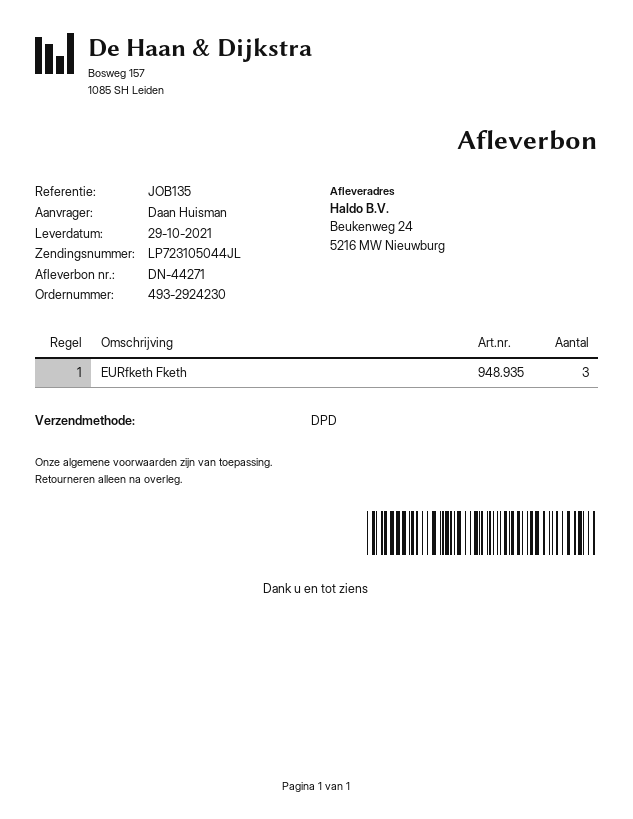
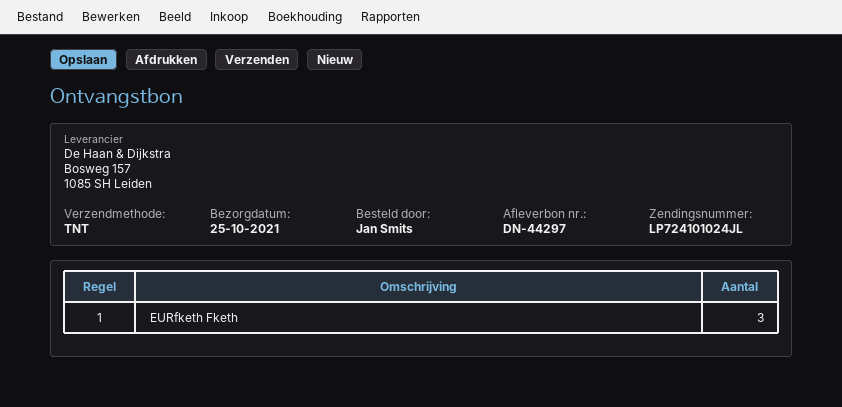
delivery note number: DN-44271 -> DN-44297
delivery date: 2021-10-29 -> 2021-10-25
ordered by: Daan Huisman -> Jan Smits
shipping method: DPD -> TNT
tracking number: LP723105044JL -> LP724101024JL

